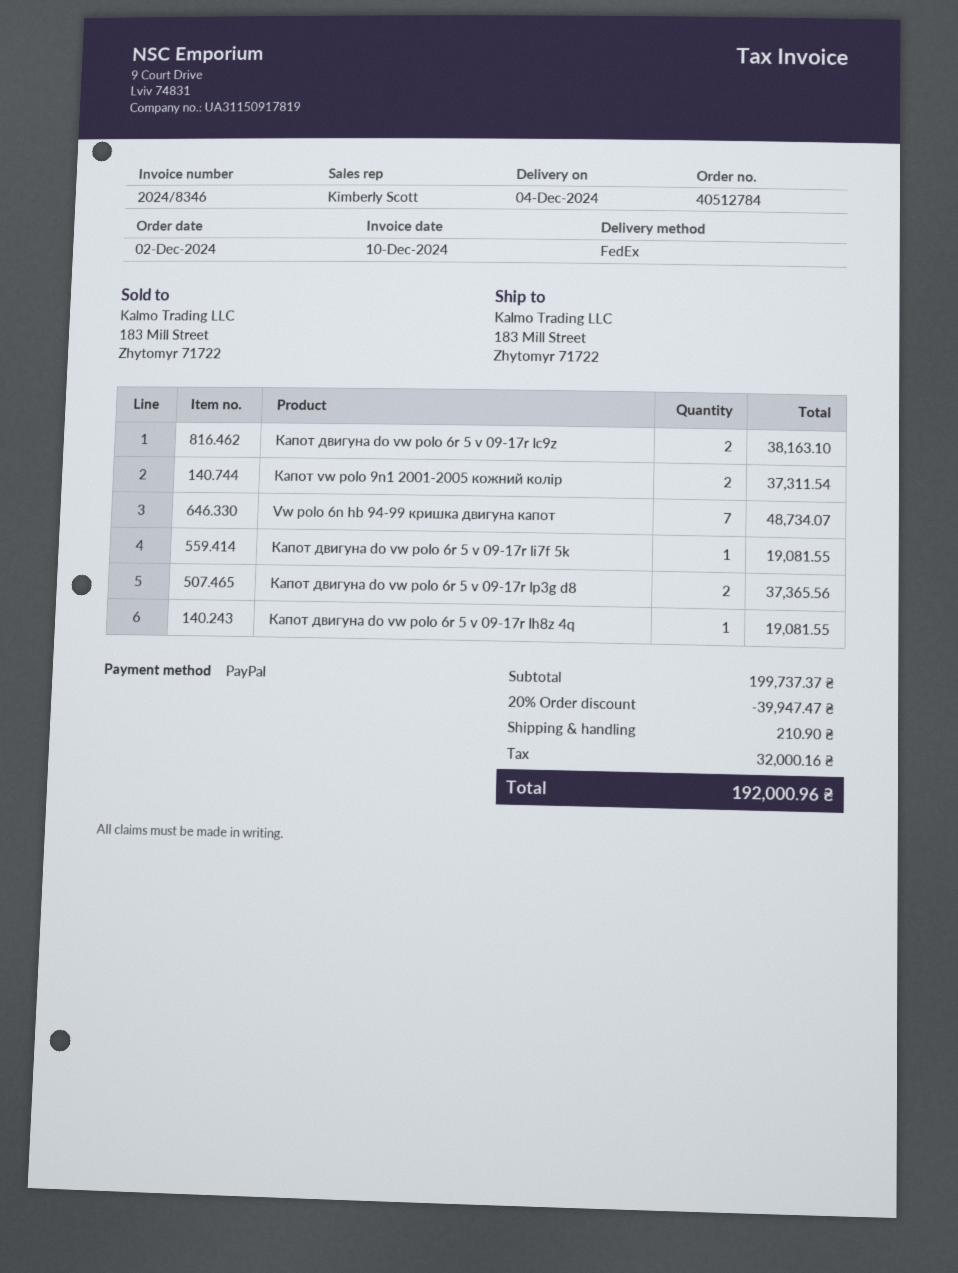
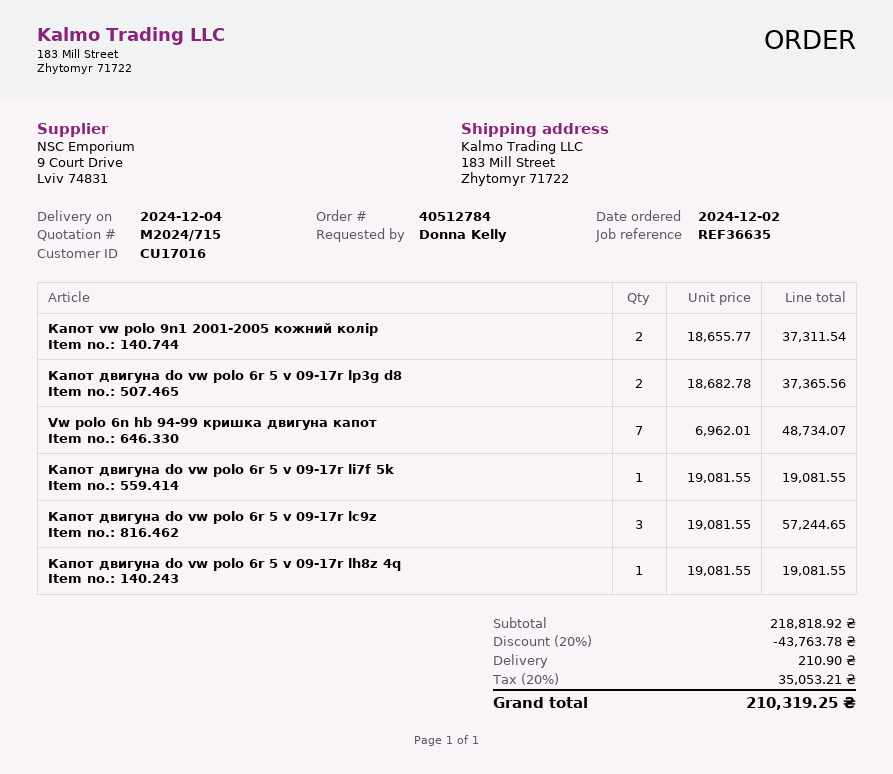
Капот двигуна do vw polo 6r 5 v 09-17r lc9z: 2 for 38163.10 -> 3 for 57244.65
subtotal: 199737.37 -> 218818.92
discount: 20% = 39947.47 -> 20% = 43763.78
tax: 32000.16 -> 35053.21
total: 192000.96 -> 210319.25

